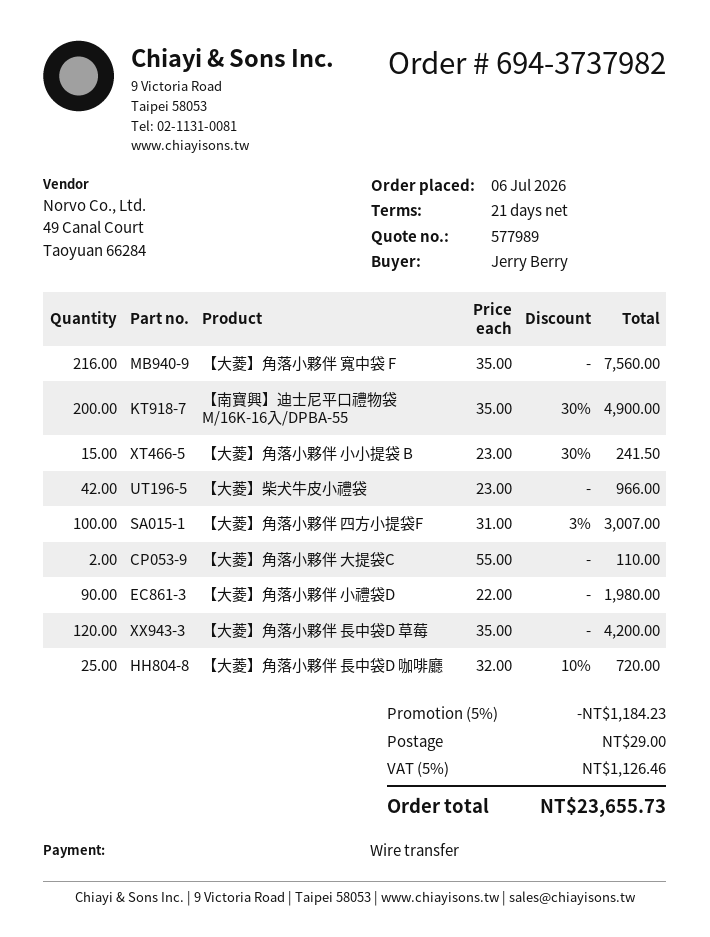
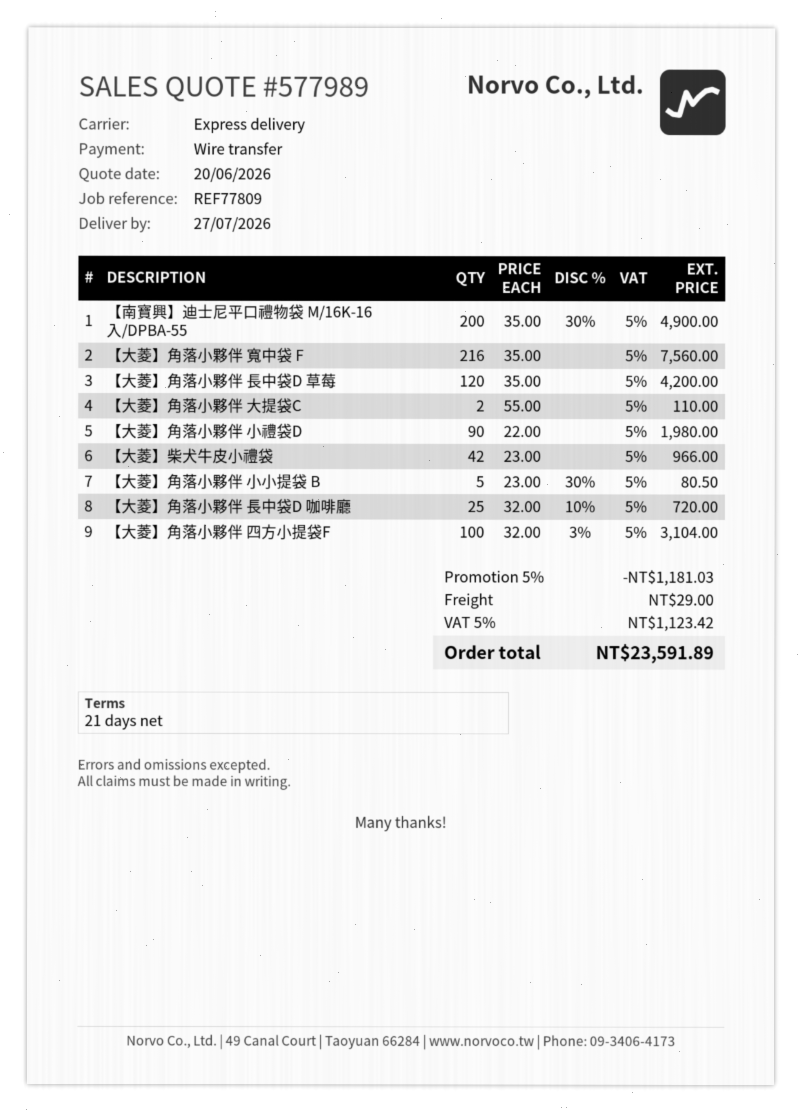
【大菱】角落小夥伴 小小提袋 B: 15 x 23.00 - 30% = 241.50 -> 5 x 23.00 - 30% = 80.50
【大菱】角落小夥伴 四方小提袋F: 100 x 31.00 - 3% = 3007.00 -> 100 x 32.00 - 3% = 3104.00
discount: 5% = 1184.23 -> 5% = 1181.03
tax: 5% = 1126.46 -> 5% = 1123.42
total: 23655.73 -> 23591.89

